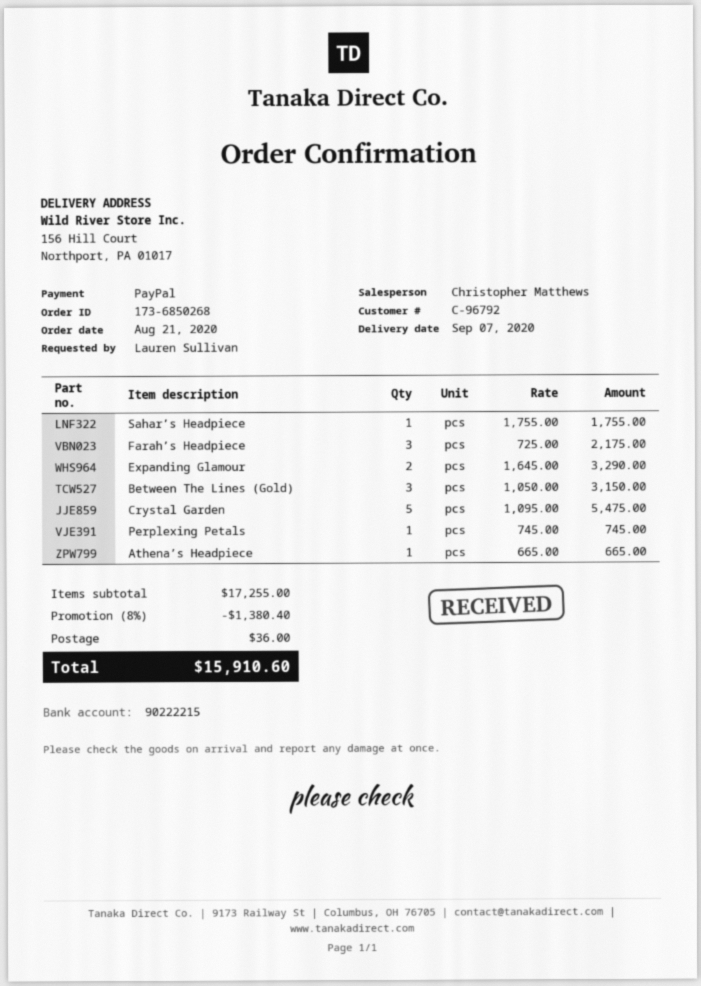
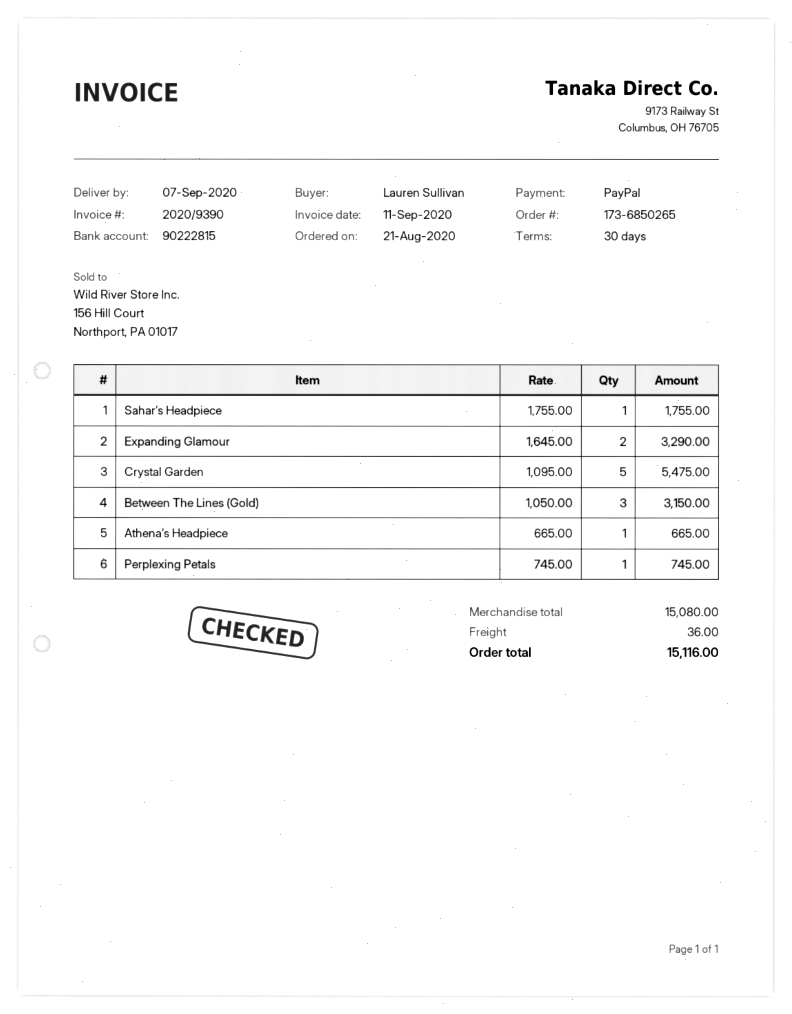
order number: 173-6850268 -> 173-6850265
bank account: 90222215 -> 90222815
Farah’s Headpiece: 3 x 725.00 = 2175.00 -> none
subtotal: 17255.00 -> 15080.00
discount: 8% = 1380.40 -> none
total: 15910.60 -> 15116.00

